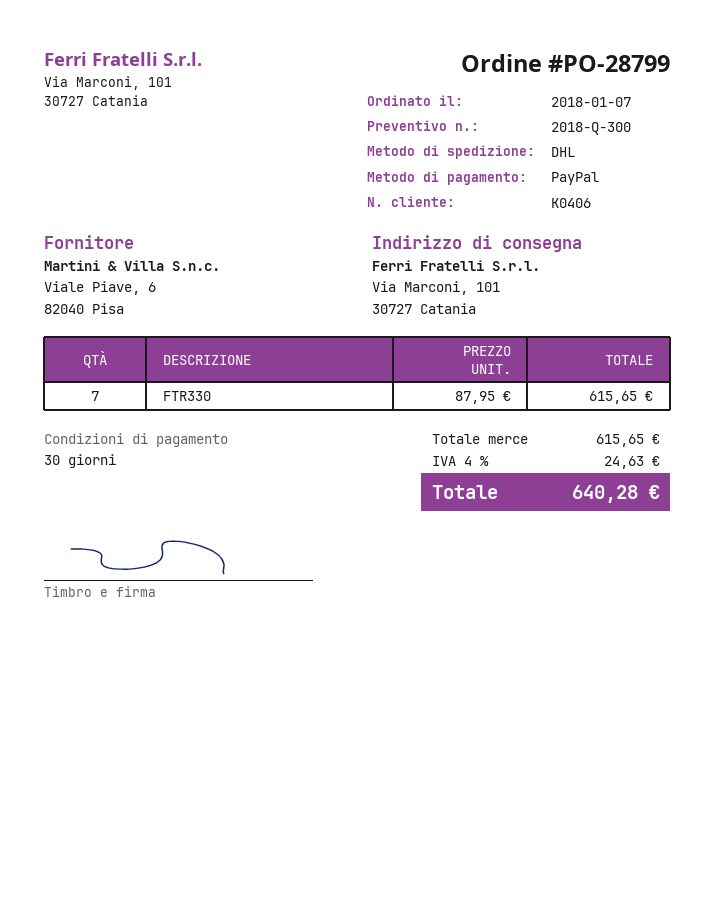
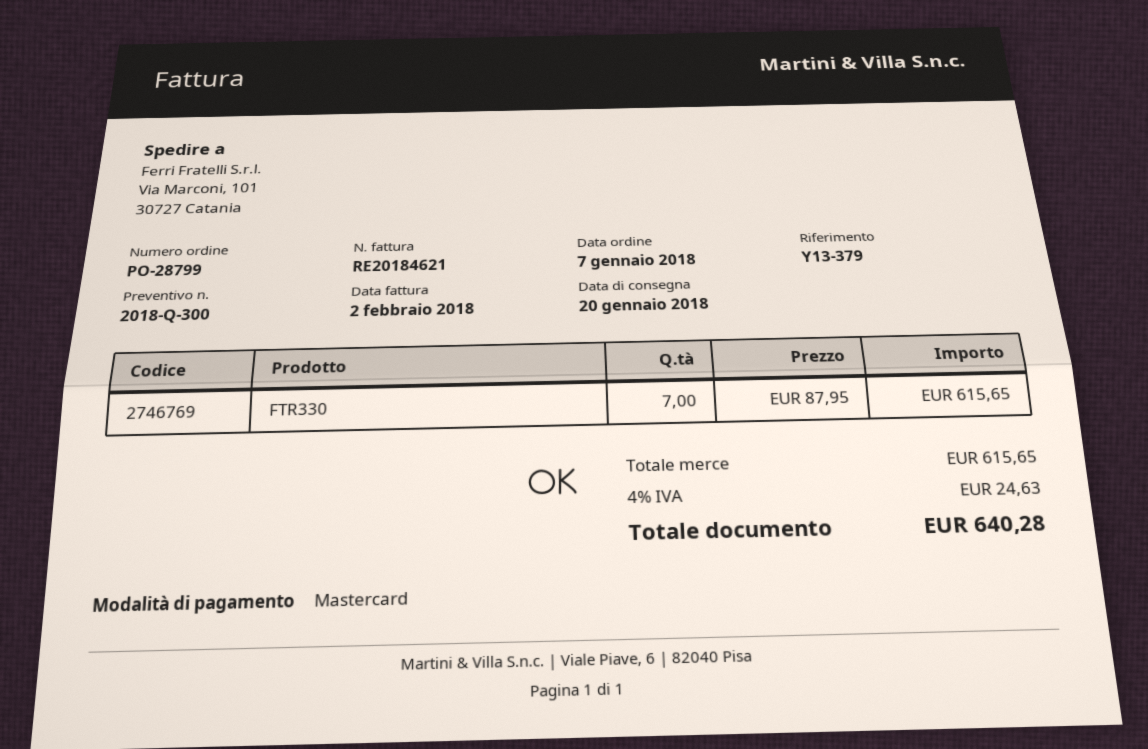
payment method: PayPal -> Mastercard

